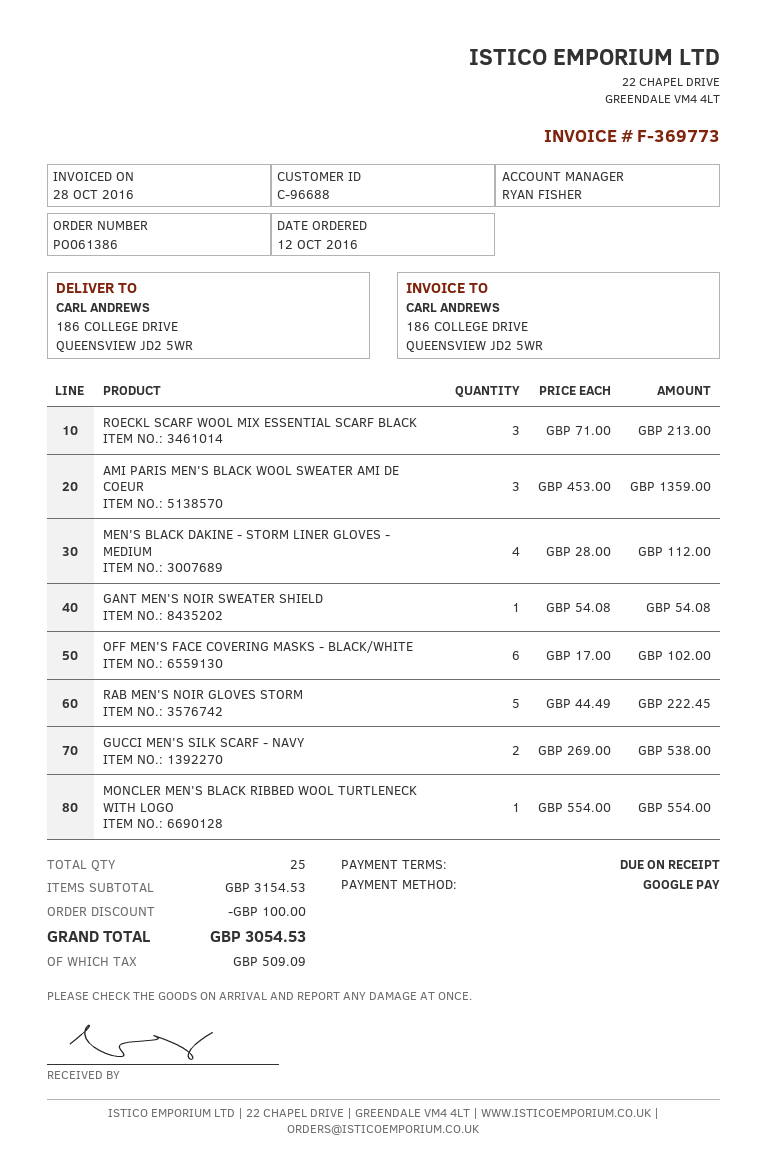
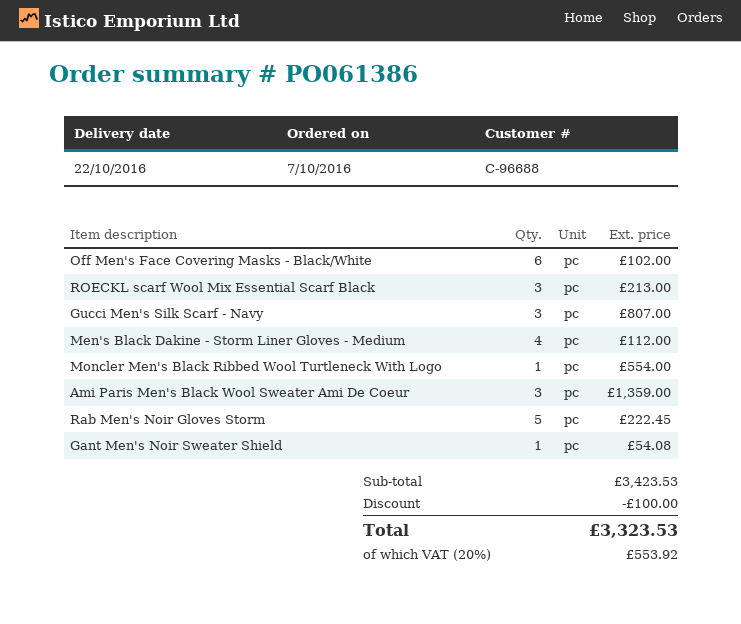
order date: 2016-10-12 -> 2016-10-07
GUCCI MEN'S SILK SCARF - NAVY: 2 for 538.00 -> 3 for 807.00
subtotal: 3154.53 -> 3423.53
tax: 509.09 -> 553.92
total: 3054.53 -> 3323.53

